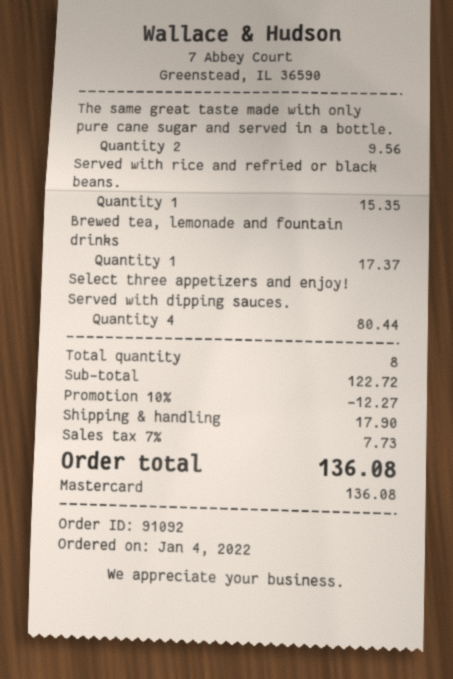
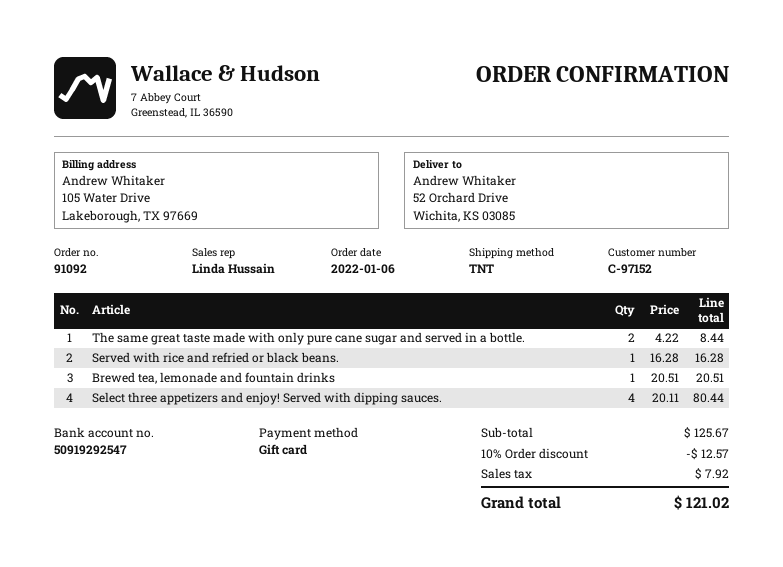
order date: 2022-01-04 -> 2022-01-06
payment method: Mastercard -> gift card
The same great taste made with only pure cane sugar and served in a bottle.: 2 for 9.56 -> 2 for 8.44
Served with rice and refried or black beans.: 1 for 15.35 -> 1 for 16.28
Brewed tea, lemonade and fountain drinks: 1 for 17.37 -> 1 for 20.51
subtotal: 122.72 -> 125.67
discount: 10% = 12.27 -> 10% = 12.57
shipping: 17.90 -> none
tax: 7.73 -> 7.92
total: 136.08 -> 121.02

